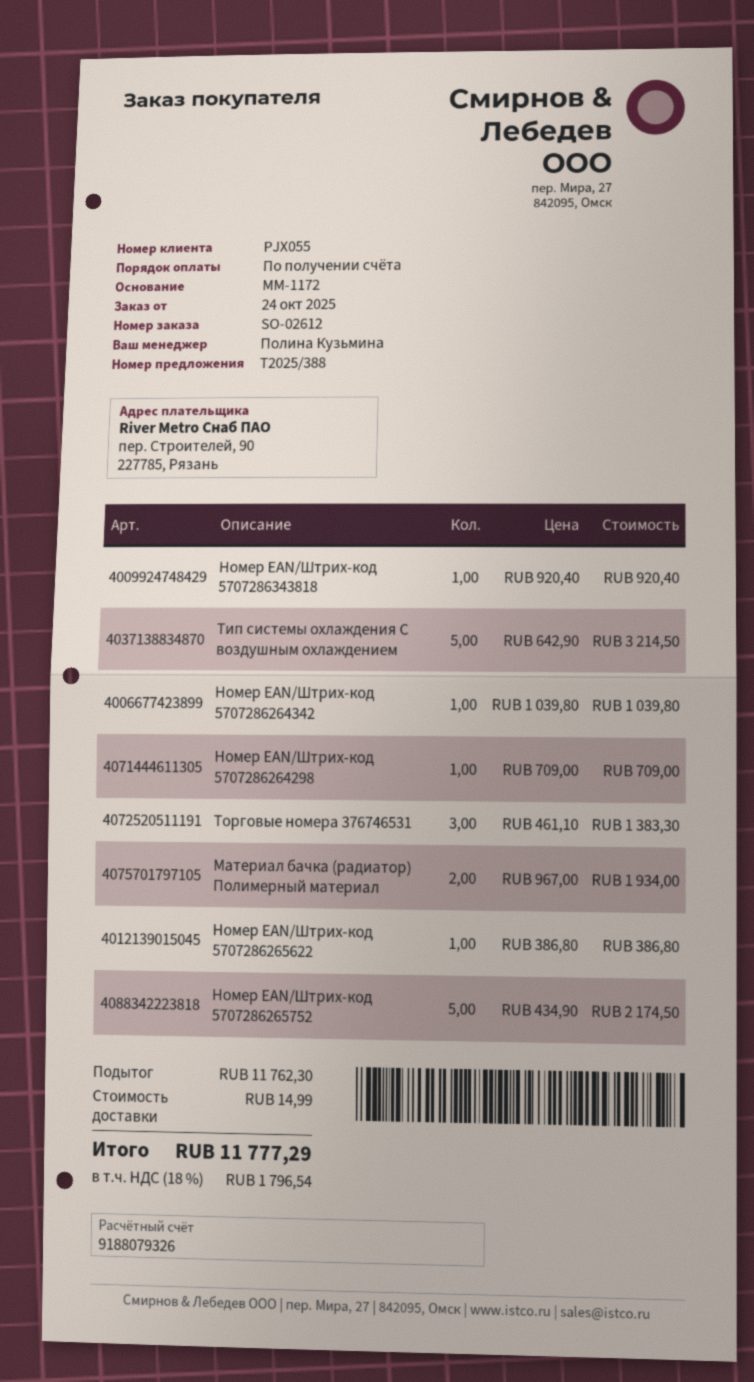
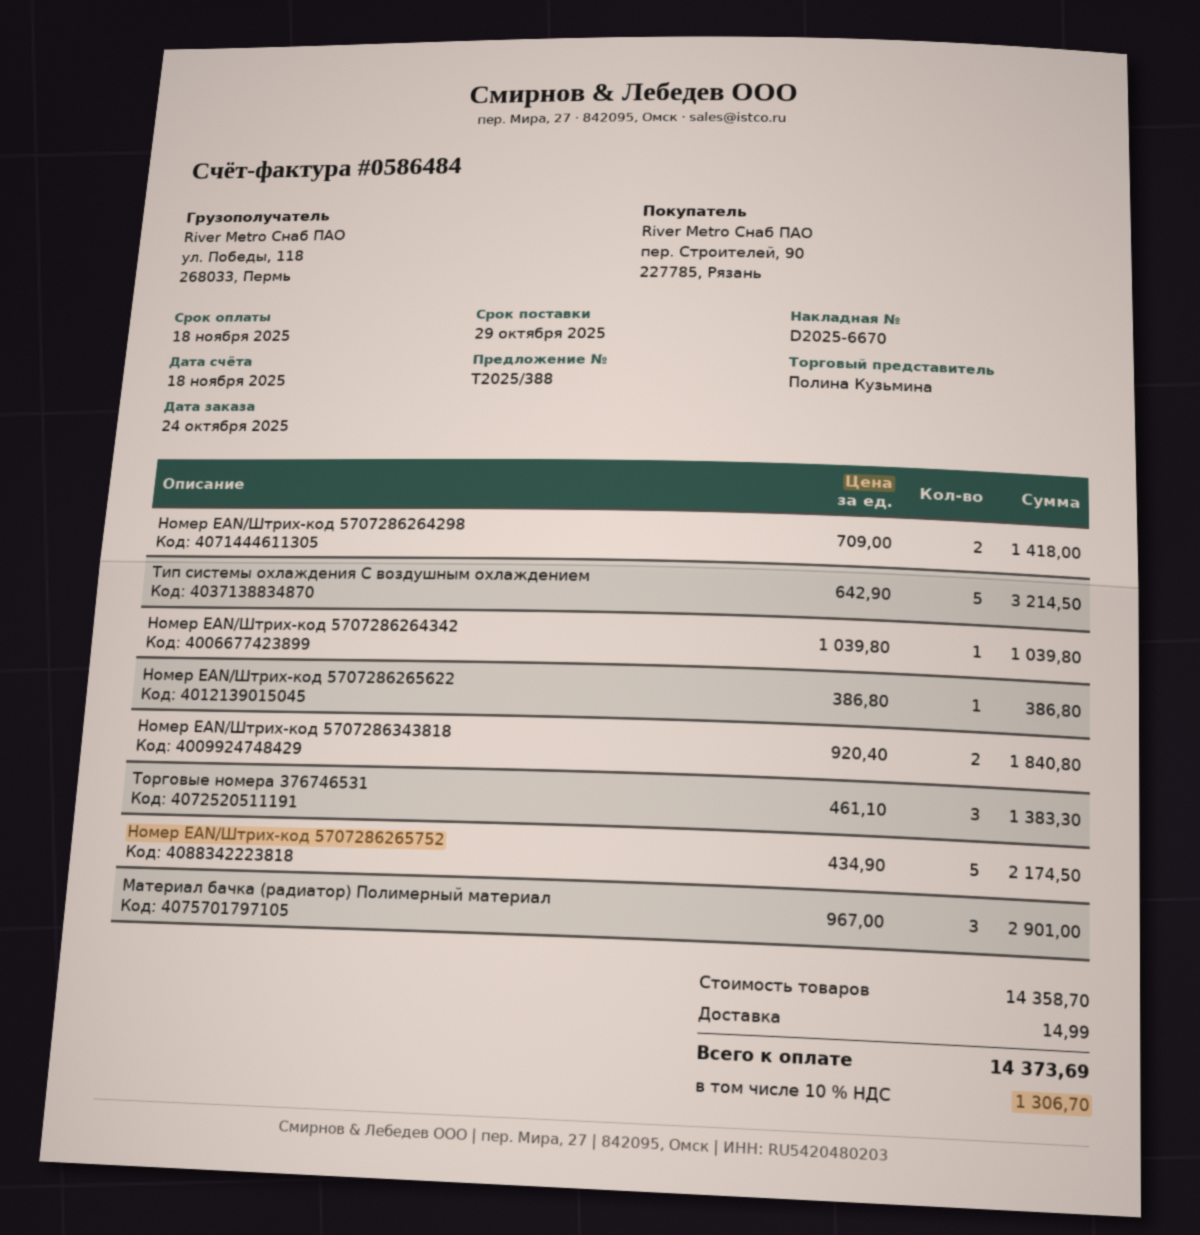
Номер EAN/Штрих-код 5707286343818: 1 x 920.40 = 920.40 -> 2 x 920.40 = 1840.80
Номер EAN/Штрих-код 5707286264298: 1 x 709.00 = 709.00 -> 2 x 709.00 = 1418.00
Материал бачка (радиатор) Полимерный материал: 2 x 967.00 = 1934.00 -> 3 x 967.00 = 2901.00
subtotal: 11762.30 -> 14358.70
tax: 18% = 1796.54 -> 10% = 1306.70
total: 11777.29 -> 14373.69

